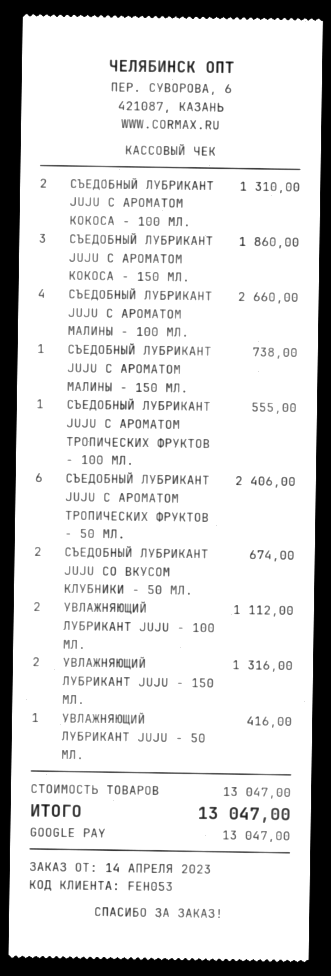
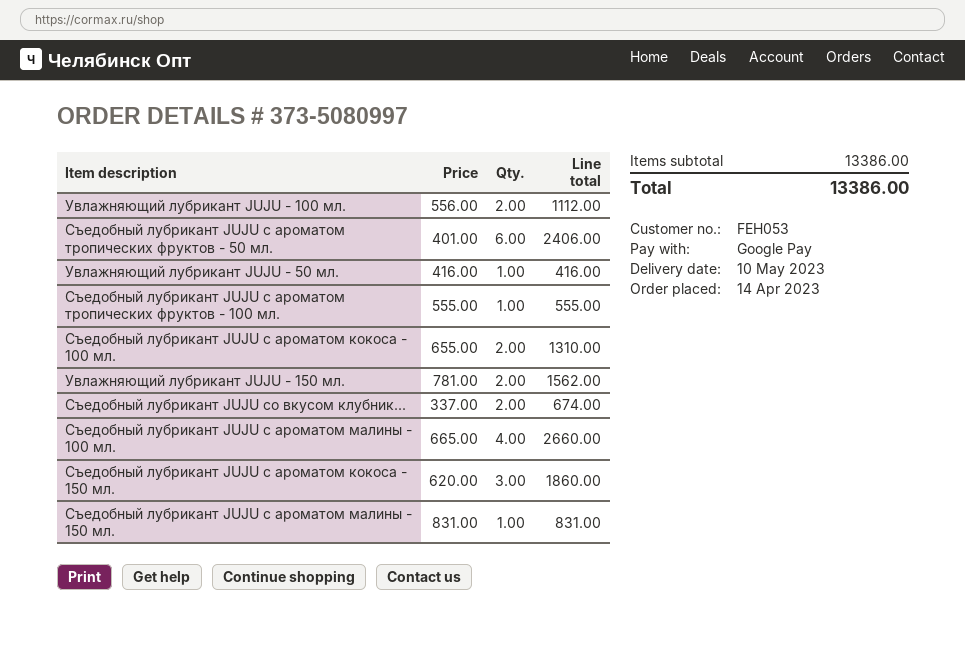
СЪЕДОБНЫЙ ЛУБРИКАНТ JUJU С АРОМАТОМ МАЛИНЫ - 150 МЛ.: 1 for 738.00 -> 1 for 831.00
УВЛАЖНЯЮЩИЙ ЛУБРИКАНТ JUJU - 150 МЛ.: 2 for 1316.00 -> 2 for 1562.00
subtotal: 13047.00 -> 13386.00
total: 13047.00 -> 13386.00

